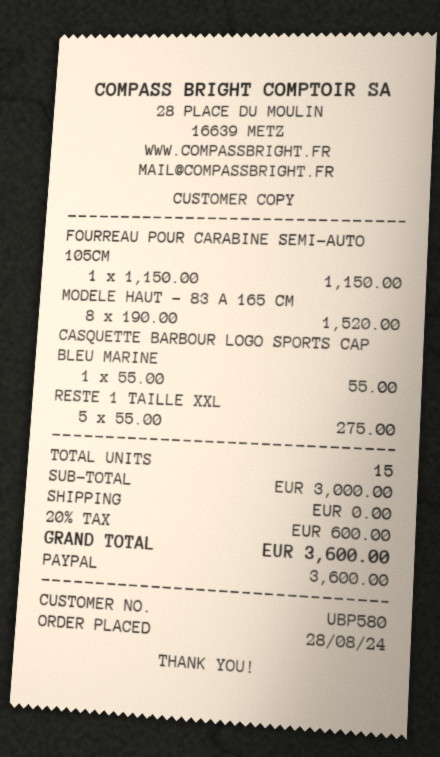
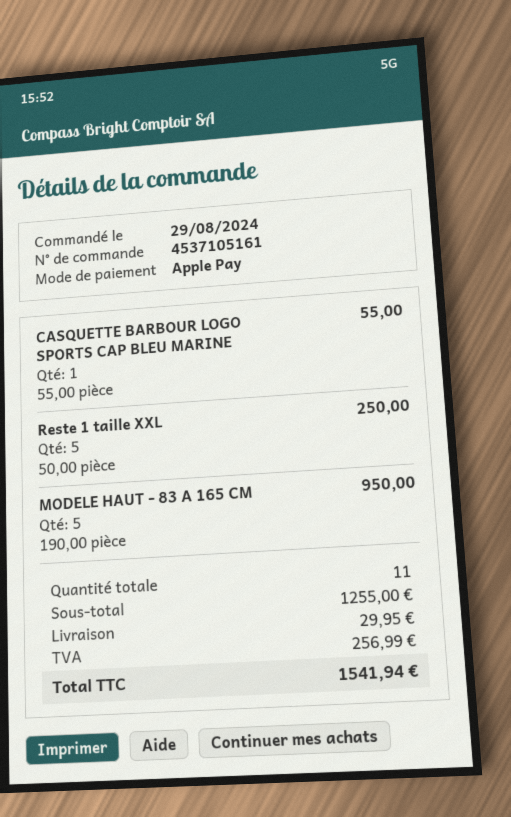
order date: 2024-08-28 -> 2024-08-29
payment method: PayPal -> Apple Pay
FOURREAU POUR CARABINE SEMI-AUTO 105CM: 1 x 1150.00 = 1150.00 -> none
MODELE HAUT - 83 A 165 CM: 8 x 190.00 = 1520.00 -> 5 x 190.00 = 950.00
RESTE 1 TAILLE XXL: 5 x 55.00 = 275.00 -> 5 x 50.00 = 250.00
total quantity: 15 -> 11
subtotal: 3000.00 -> 1255.00
shipping: 0.00 -> 29.95
tax: 600.00 -> 256.99
total: 3600.00 -> 1541.94

